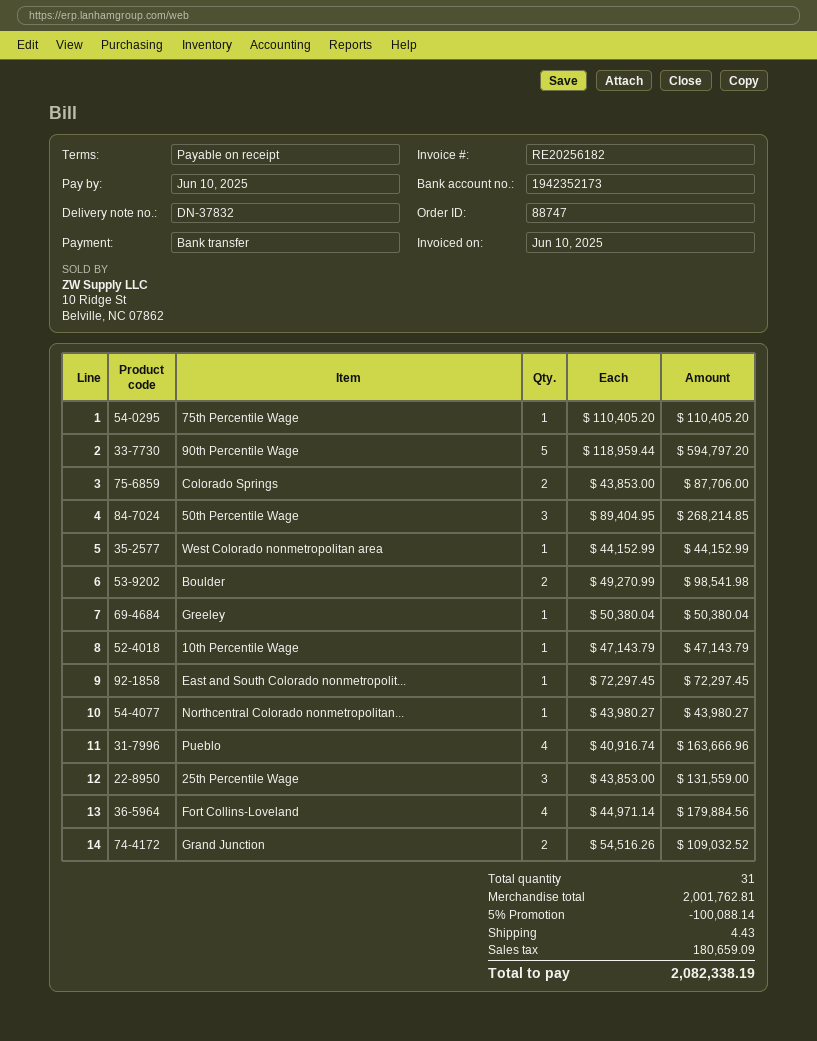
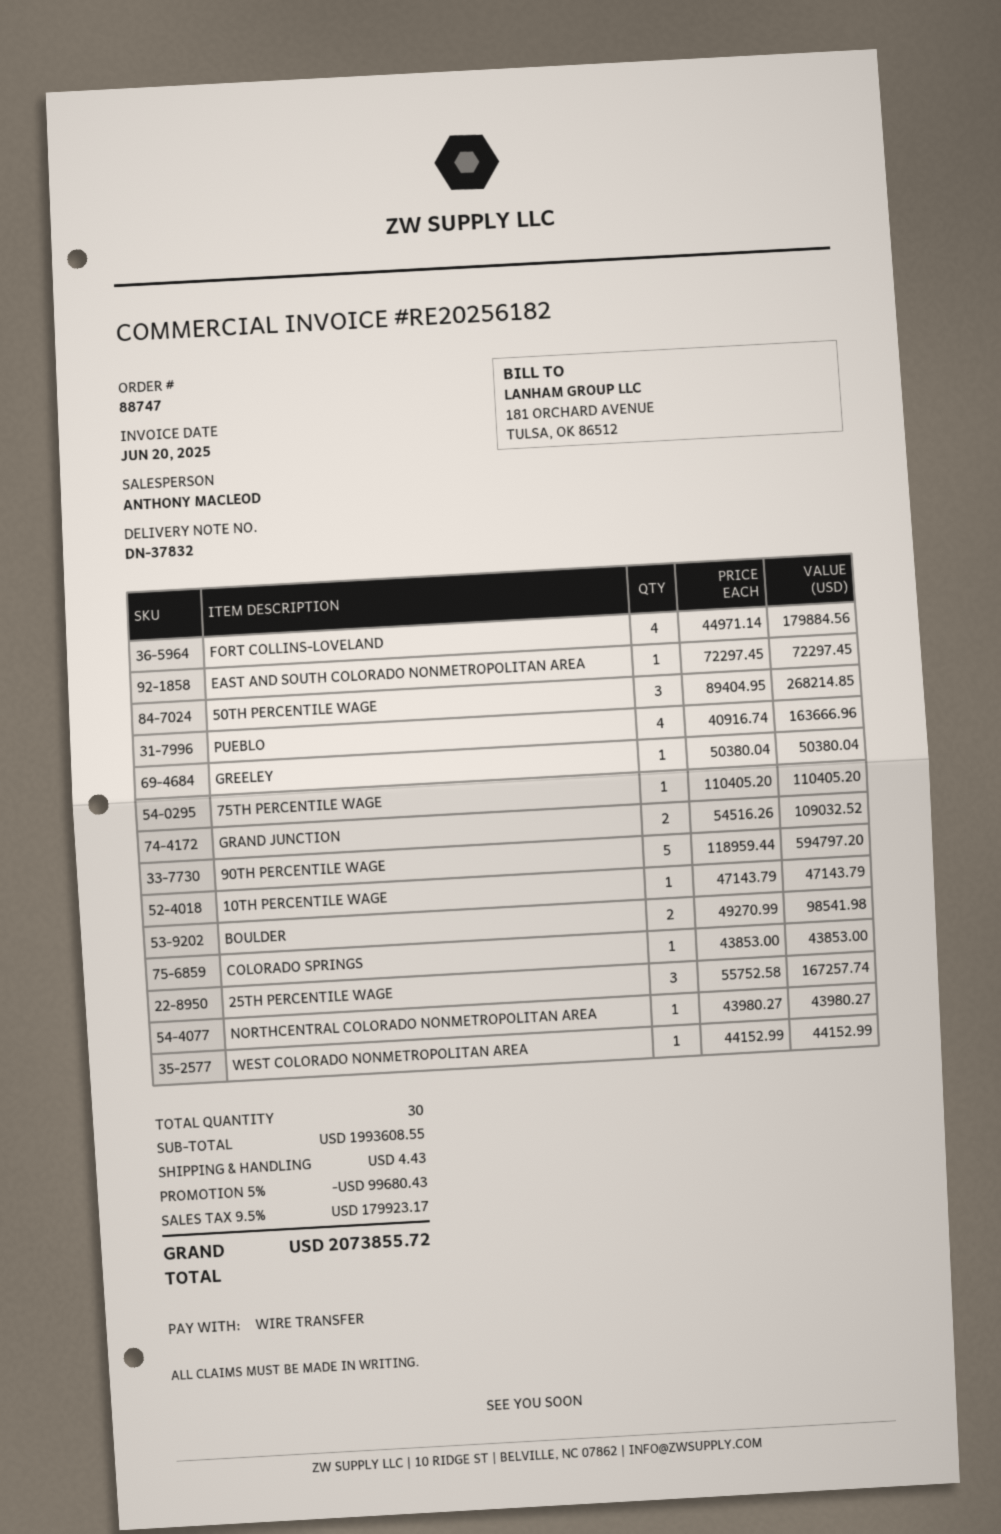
invoice date: 2025-06-10 -> 2025-06-20
Colorado Springs: 2 x 43853.00 = 87706.00 -> 1 x 43853.00 = 43853.00
25th Percentile Wage: 3 x 43853.00 = 131559.00 -> 3 x 55752.58 = 167257.74
total quantity: 31 -> 30
subtotal: 2001762.81 -> 1993608.55
discount: 5% = 100088.14 -> 5% = 99680.43
tax: 180659.09 -> 179923.17
total: 2082338.19 -> 2073855.72

